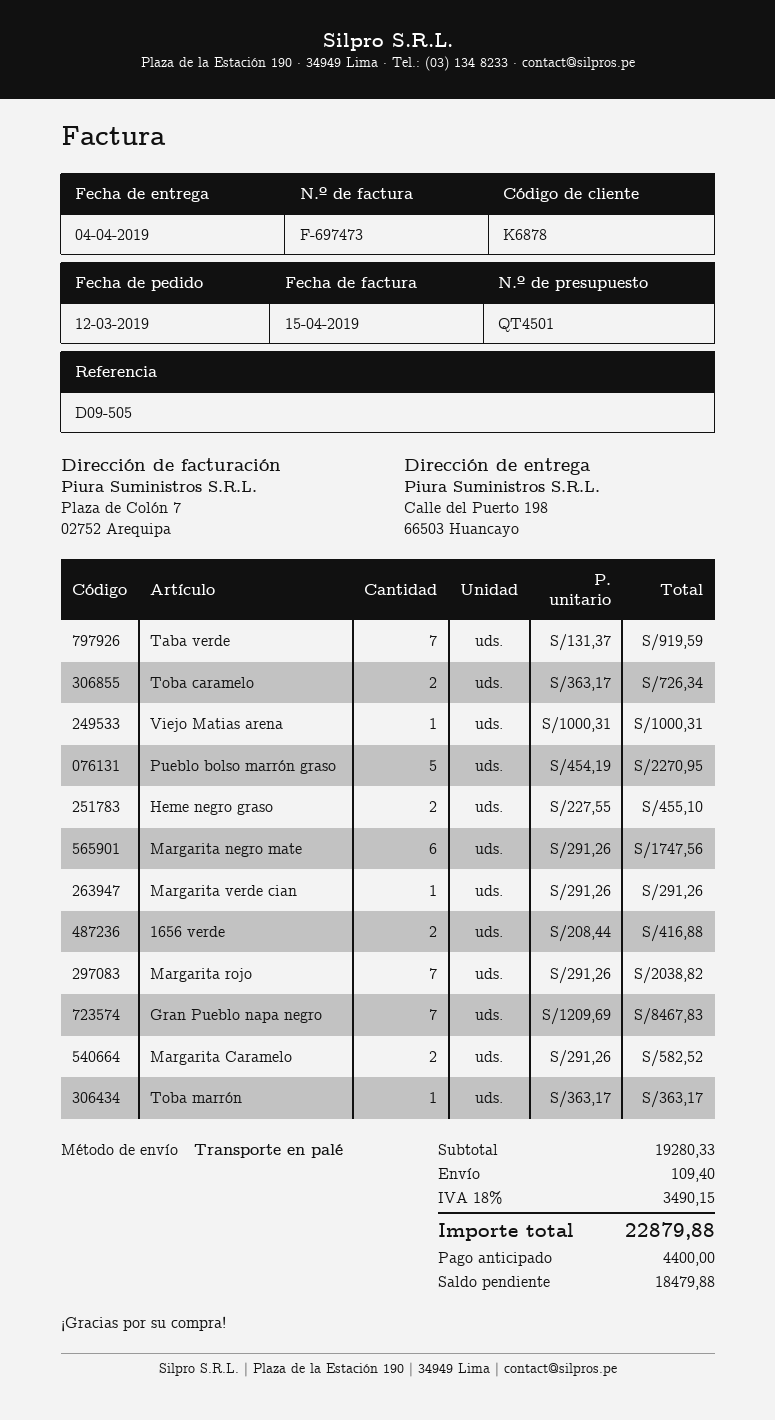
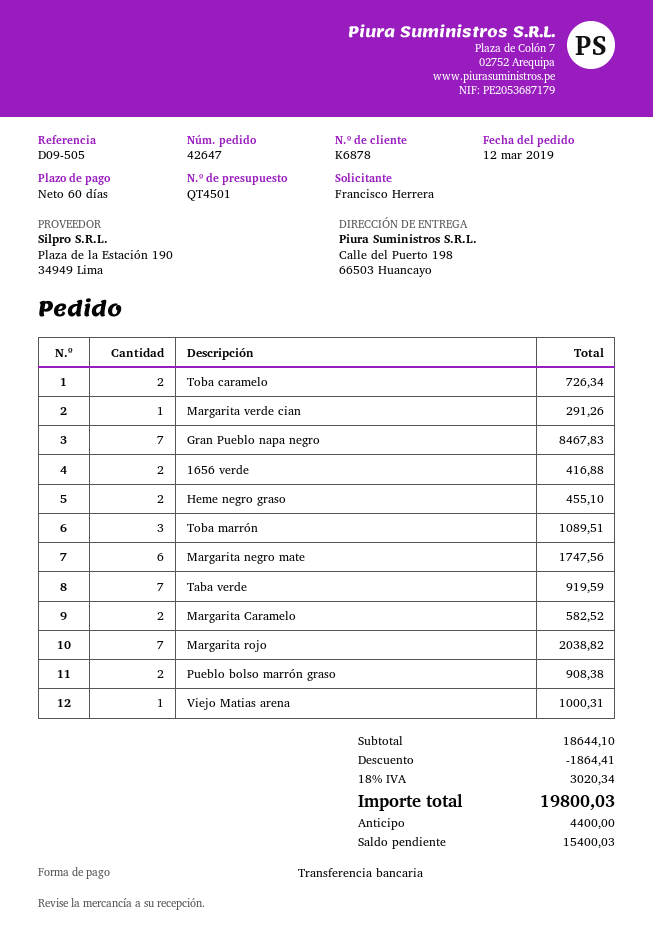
Pueblo bolso marrón graso: 5 for 2270.95 -> 2 for 908.38
Toba marrón: 1 for 363.17 -> 3 for 1089.51
subtotal: 19280.33 -> 18644.10
discount: none -> 1864.41
shipping: 109.40 -> none
tax: 18% = 3490.15 -> 18% = 3020.34
total: 22879.88 -> 19800.03
balance: 18479.88 -> 15400.03

